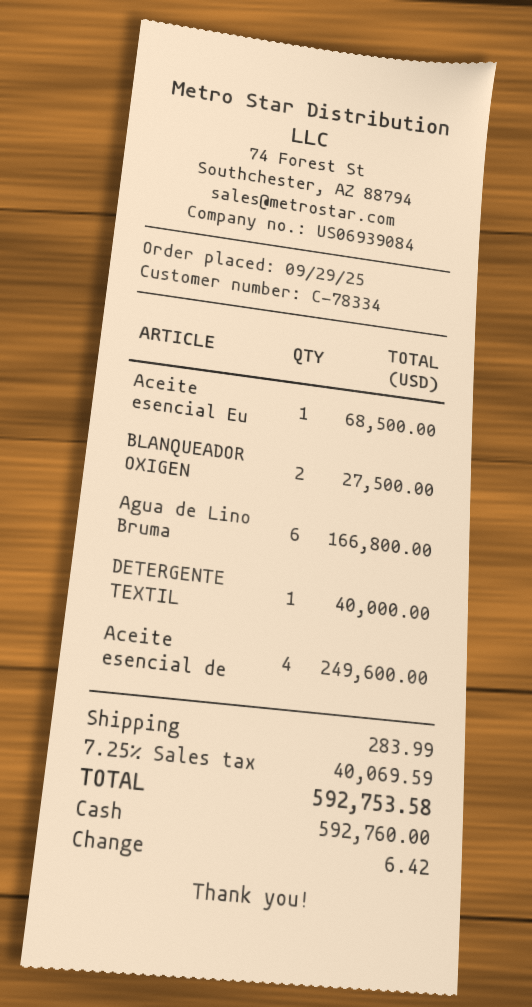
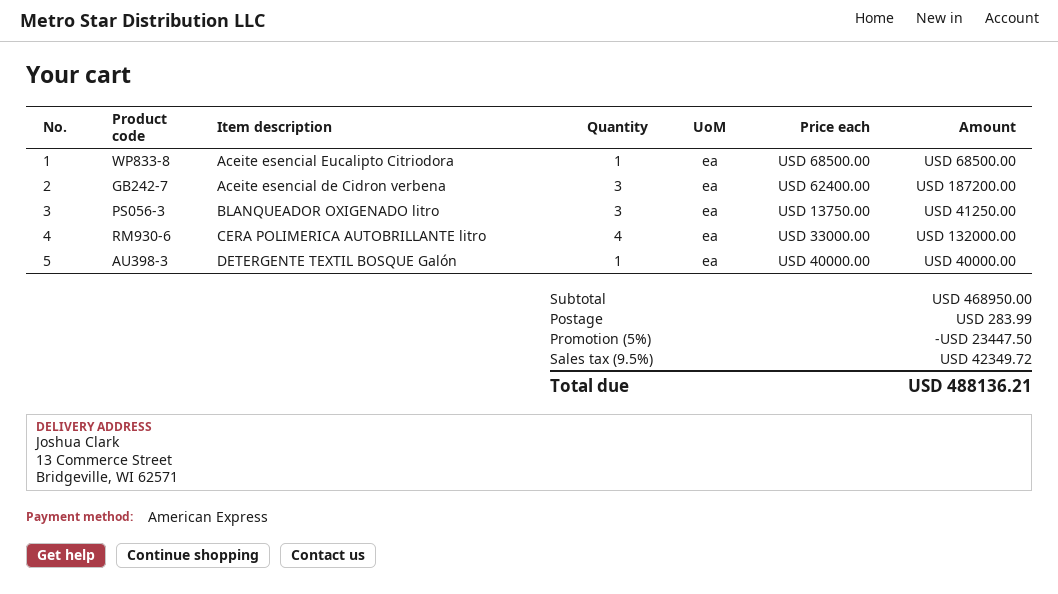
payment method: cash -> American Express
BLANQUEADOR OXIGEN: 2 for 27500.00 -> 3 for 41250.00
Agua de Lino Bruma: 6 for 166800.00 -> none
Aceite esencial de: 4 for 249600.00 -> 3 for 187200.00
CERA POLIMERICA AUTOBRILLANTE litro: none -> 4 for 132000.00
discount: none -> 5% = 23447.50
tax: 7.25% = 40069.59 -> 9.5% = 42349.72
total: 592753.58 -> 488136.21

